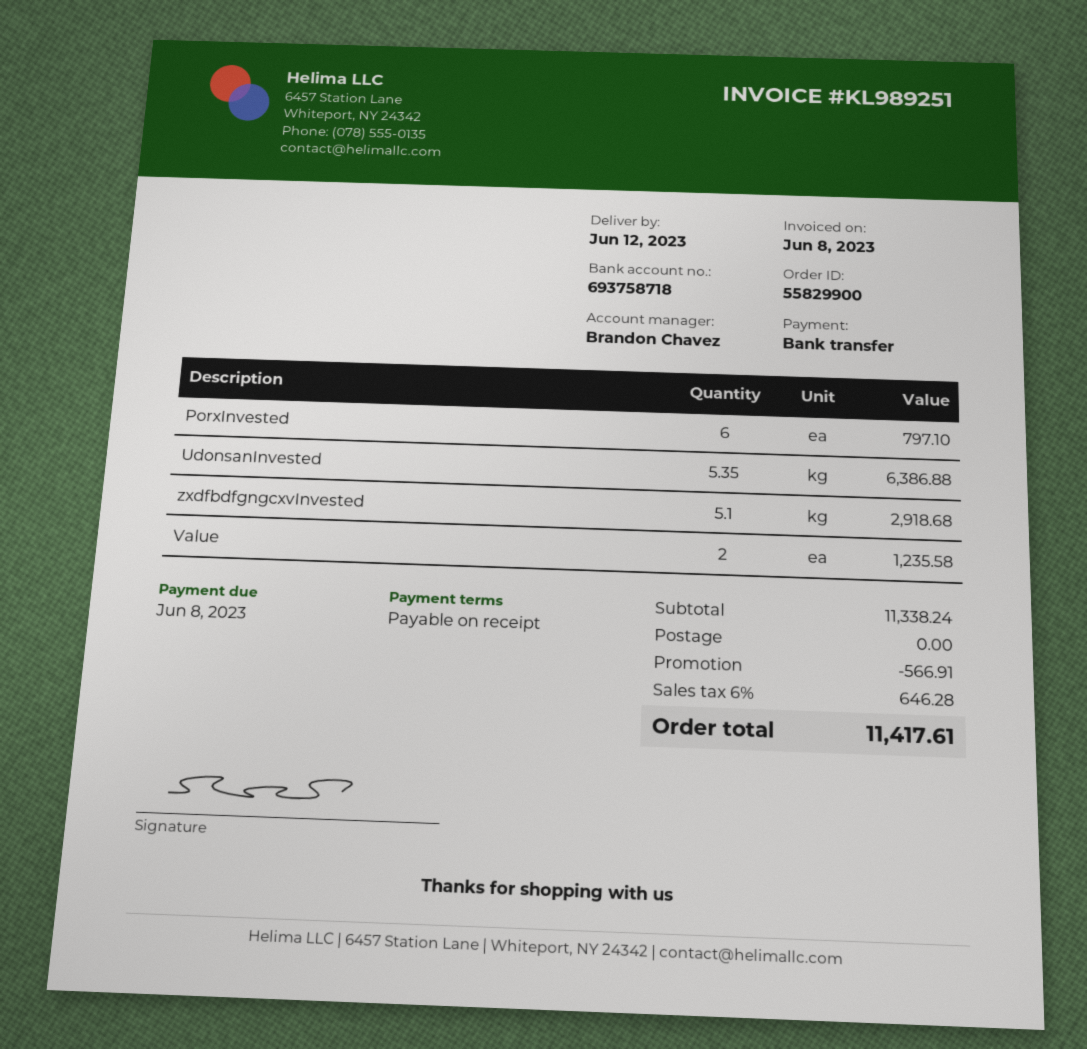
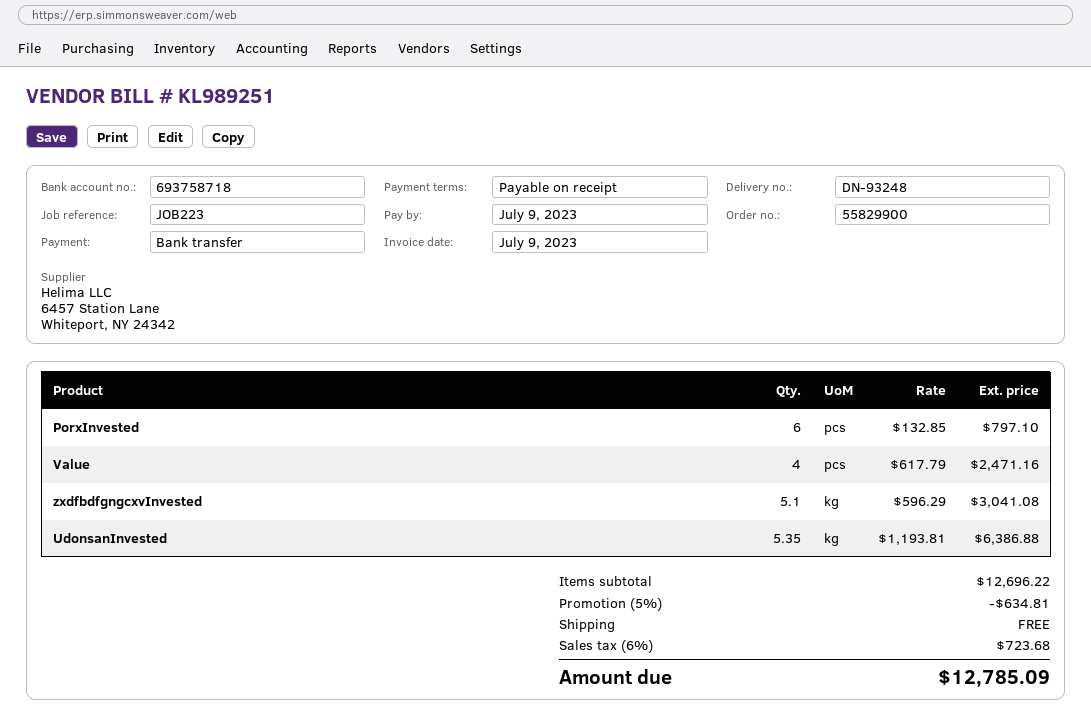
invoice date: 2023-06-08 -> 2023-07-09
due date: 2023-06-08 -> 2023-07-09
zxdfbdfgngcxvInvested: 5.1 for 2918.68 -> 5.1 for 3041.08
Value: 2 for 1235.58 -> 4 for 2471.16
subtotal: 11338.24 -> 12696.22
discount: 566.91 -> 634.81
tax: 6% = 646.28 -> 6% = 723.68
total: 11417.61 -> 12785.09

